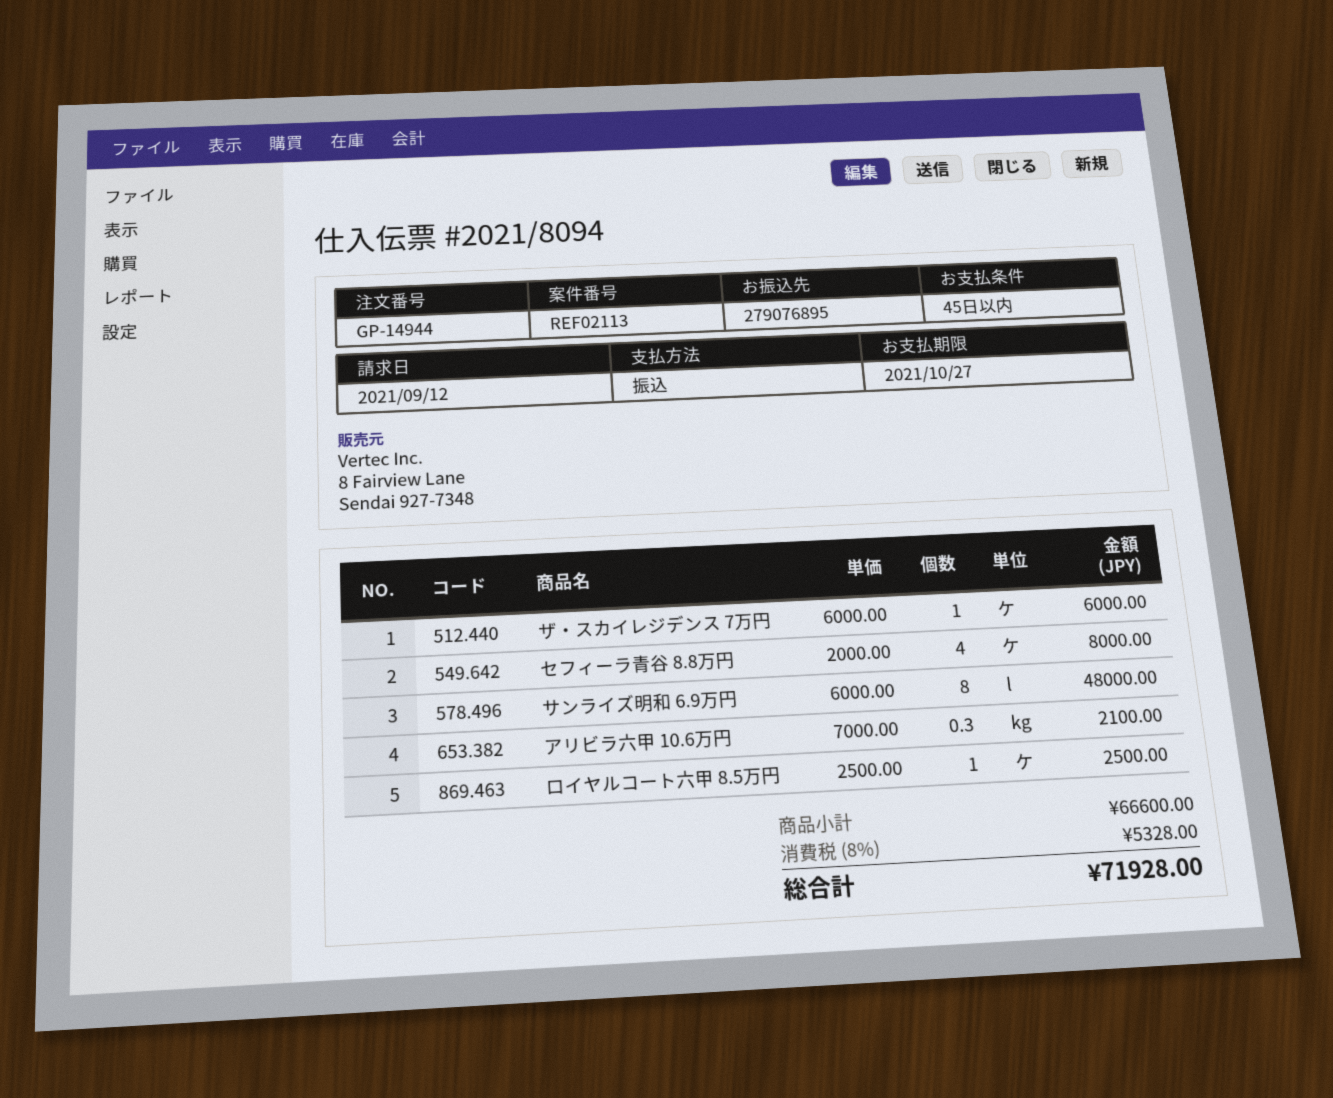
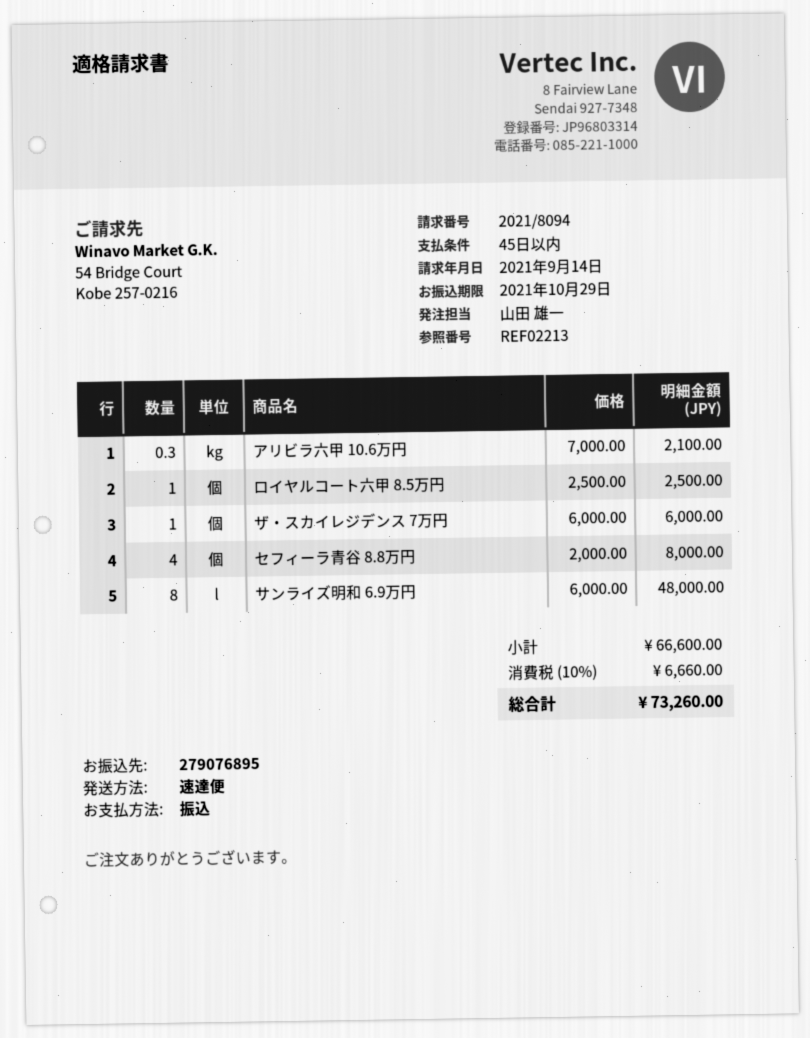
invoice date: 2021-09-12 -> 2021-09-14
due date: 2021-10-27 -> 2021-10-29
reference: REF02113 -> REF02213
tax: 8% = 5328.00 -> 10% = 6660.00
total: 71928.00 -> 73260.00

